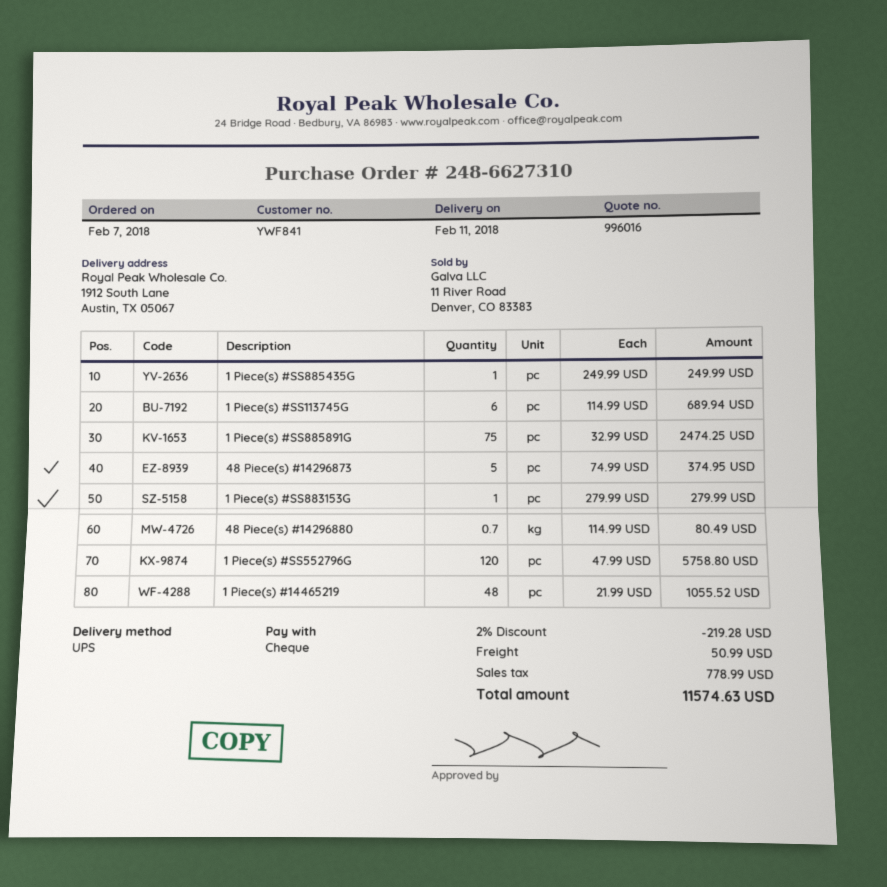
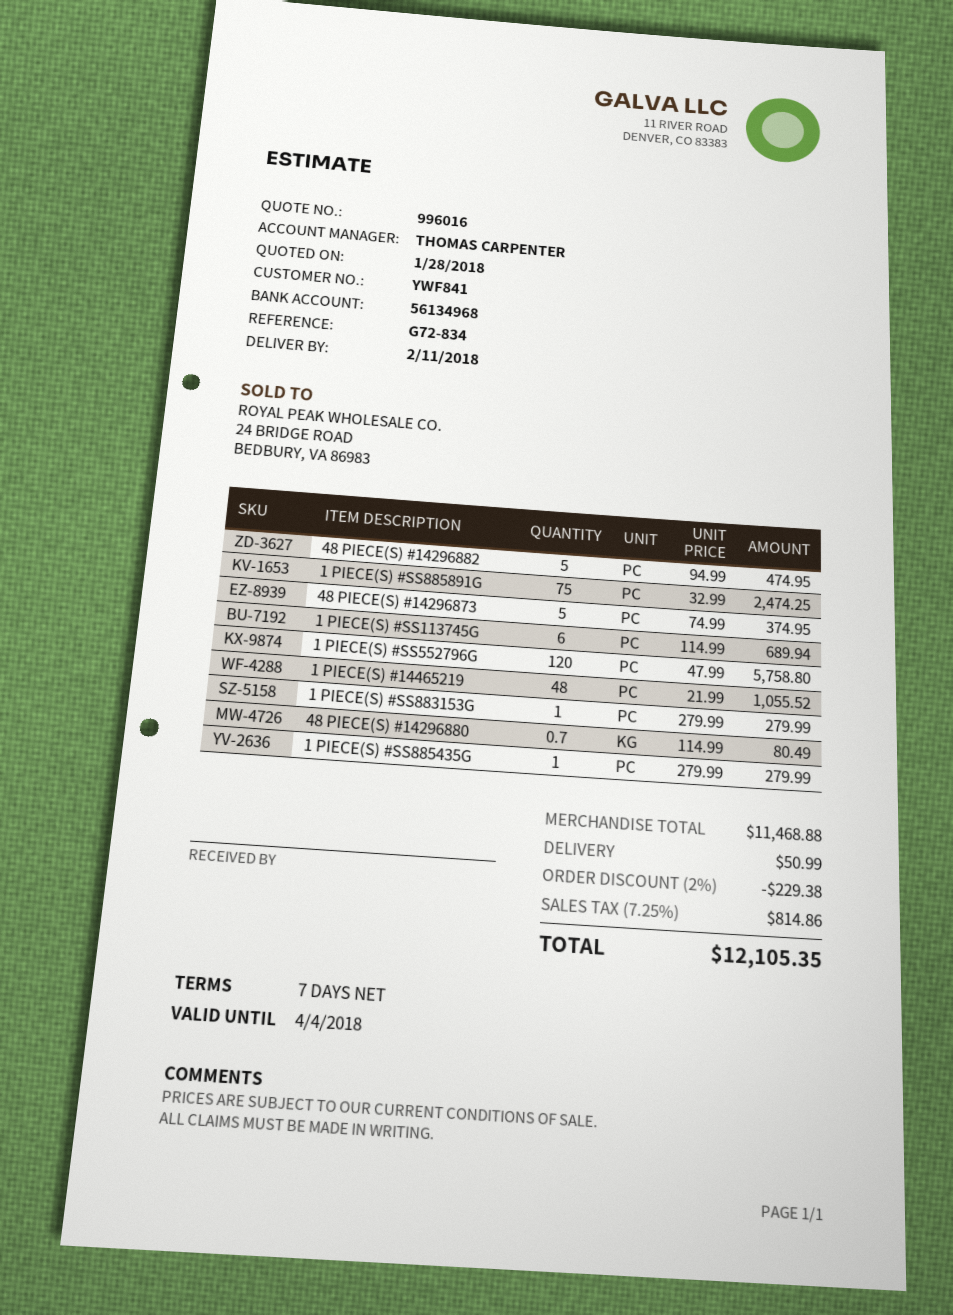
1 Piece(s) #SS885435G: 1 x 249.99 = 249.99 -> 1 x 279.99 = 279.99
48 PIECE(S) #14296882: none -> 5 x 94.99 = 474.95
discount: 2% = 219.28 -> 2% = 229.38
tax: 778.99 -> 814.86
total: 11574.63 -> 12105.35

